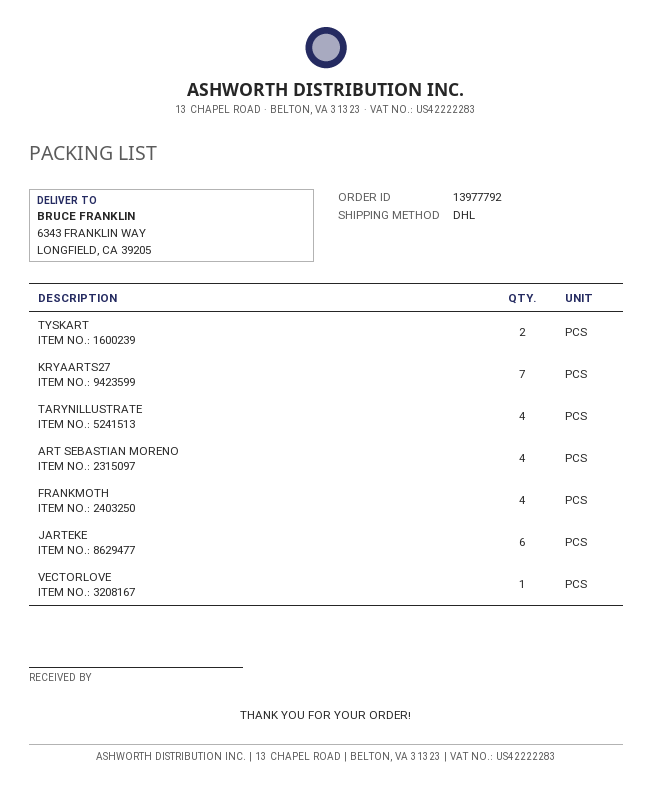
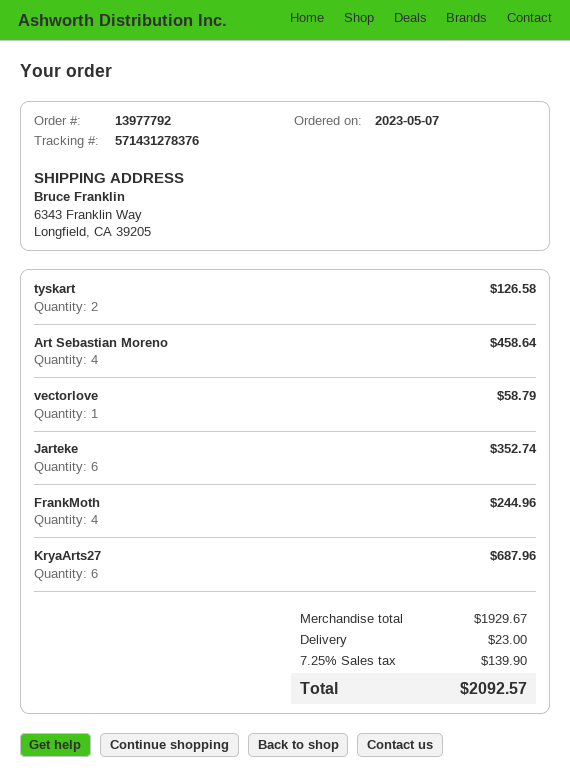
KRYAARTS27: 7 -> 6
TARYNILLUSTRATE: 4 -> none

